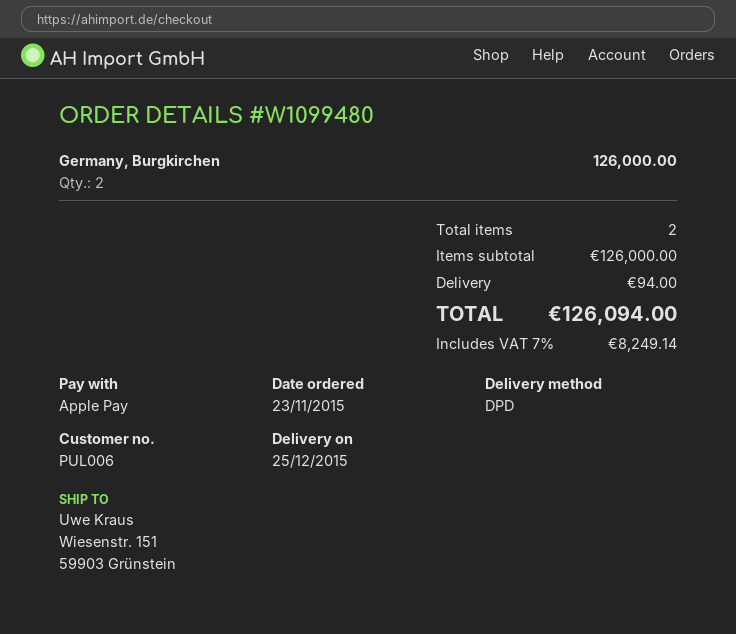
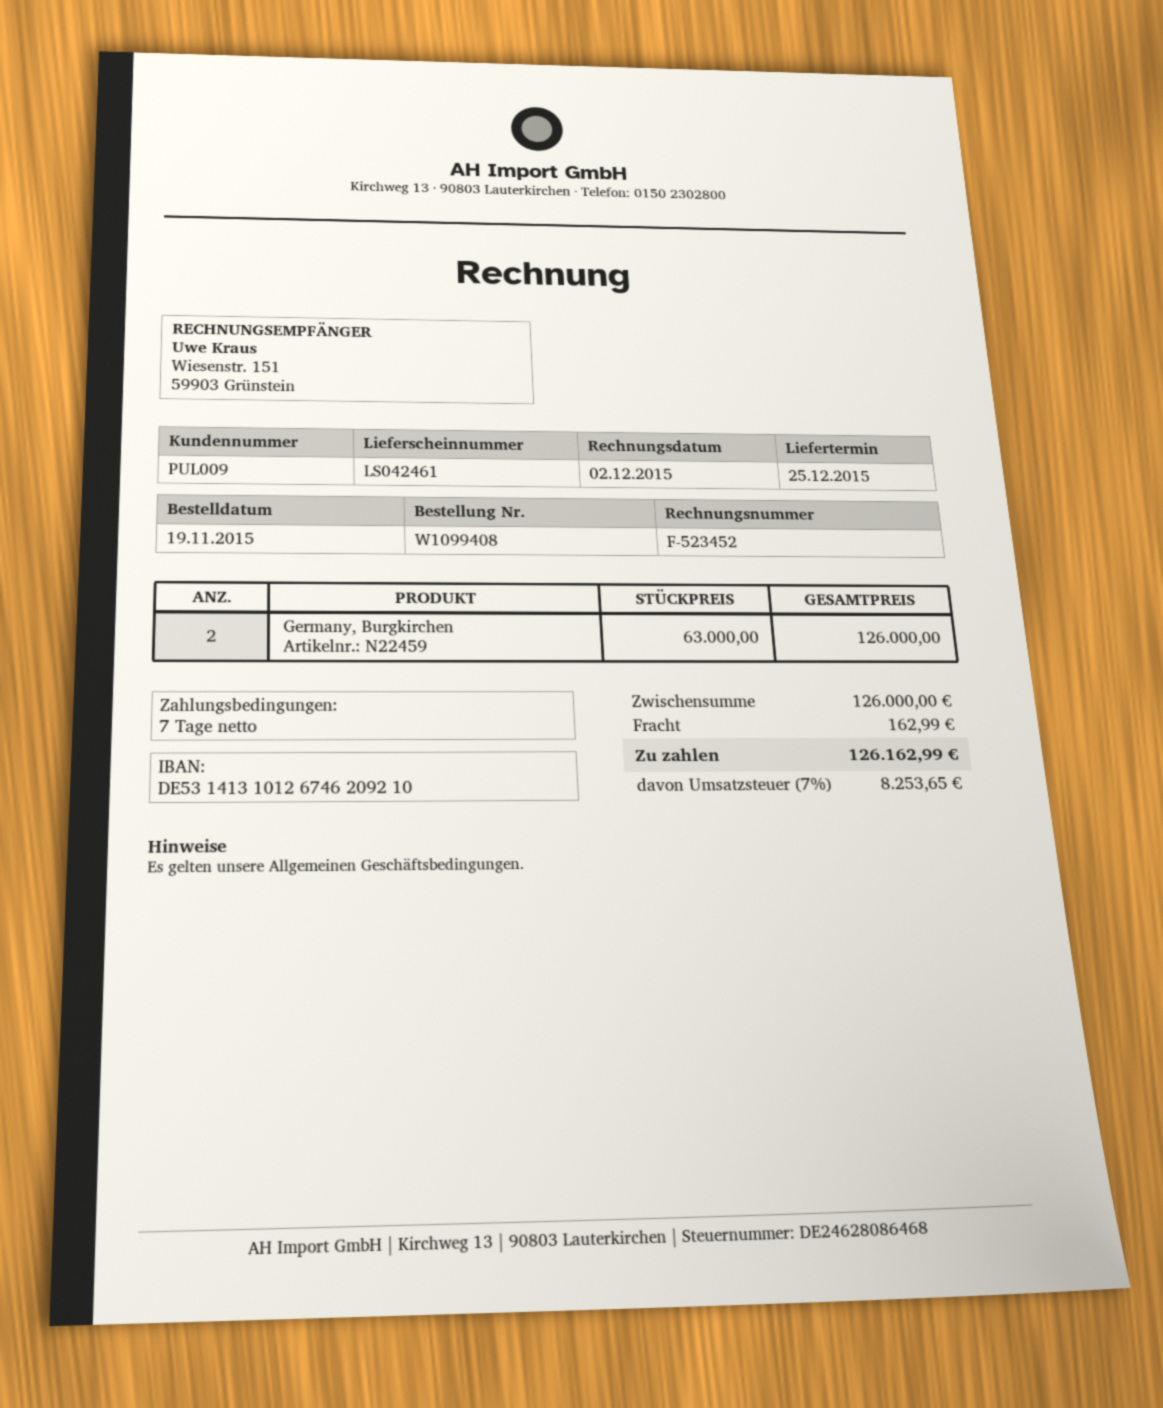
order number: W1099480 -> W1099408
order date: 2015-11-23 -> 2015-11-19
customer number: PUL006 -> PUL009
shipping: 94.00 -> 162.99
tax: 7% = 8249.14 -> 7% = 8253.65
total: 126094.00 -> 126162.99

